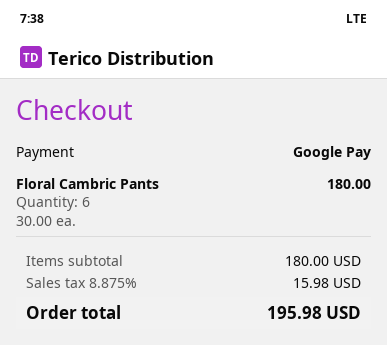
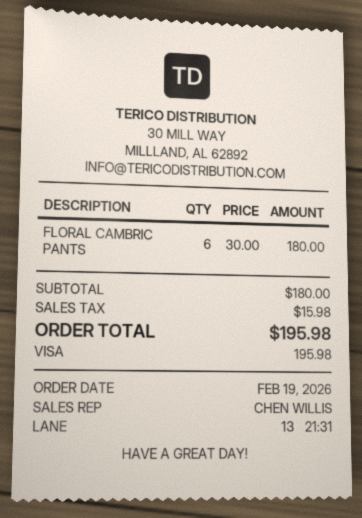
payment method: Google Pay -> Visa

